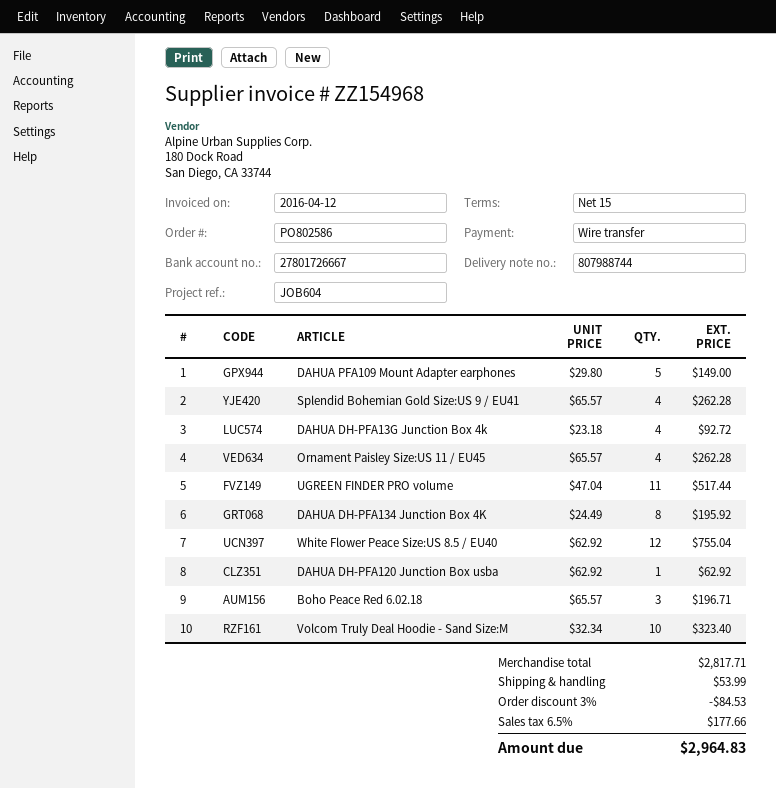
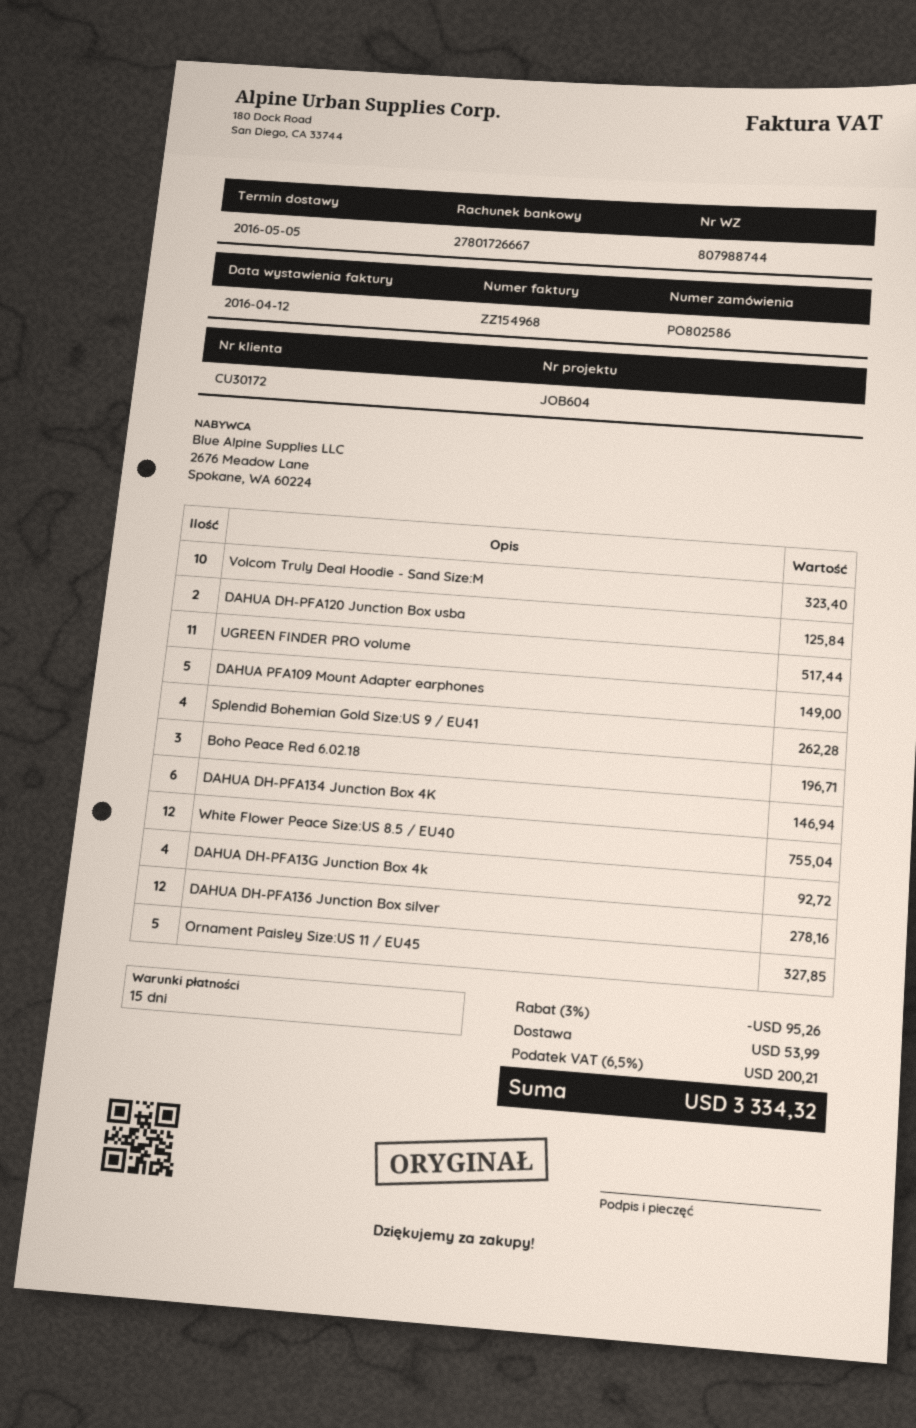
Ornament Paisley Size:US 11 / EU45: 4 for 262.28 -> 5 for 327.85
DAHUA DH-PFA134 Junction Box 4K: 8 for 195.92 -> 6 for 146.94
DAHUA DH-PFA120 Junction Box usba: 1 for 62.92 -> 2 for 125.84
DAHUA DH-PFA136 Junction Box silver: none -> 12 for 278.16
discount: 3% = 84.53 -> 3% = 95.26
tax: 6.5% = 177.66 -> 6.5% = 200.21
total: 2964.83 -> 3334.32

